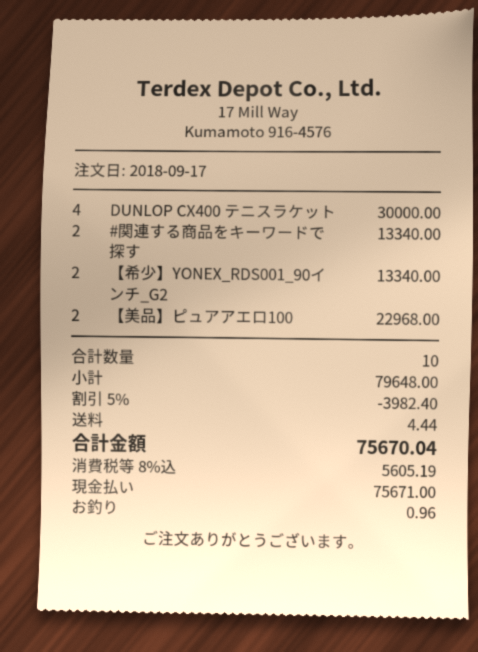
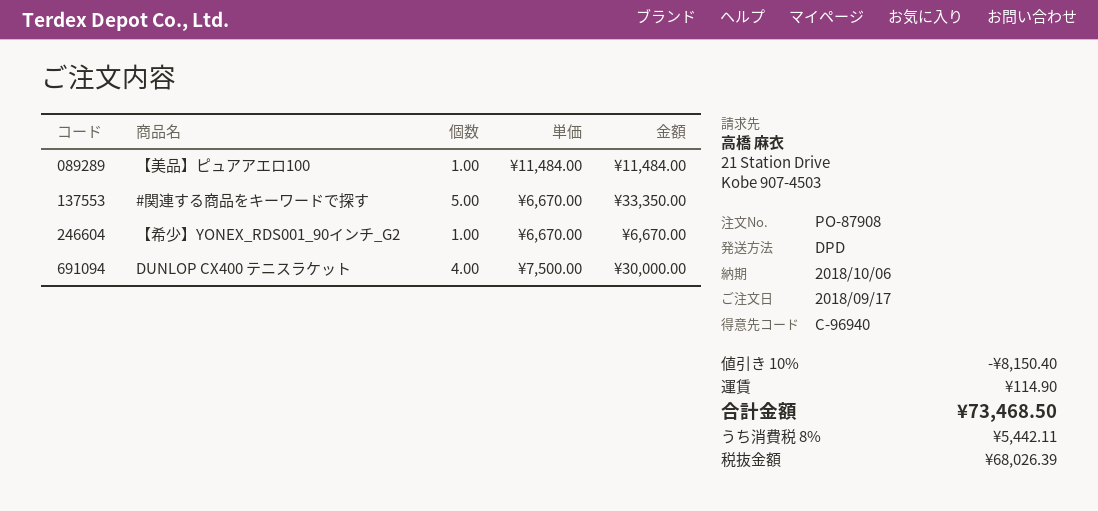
#関連する商品をキーワードで探す: 2 for 13340.00 -> 5 for 33350.00
【希少】YONEX_RDS001_90インチ_G2: 2 for 13340.00 -> 1 for 6670.00
【美品】ピュアアエロ100: 2 for 22968.00 -> 1 for 11484.00
discount: 5% = 3982.40 -> 10% = 8150.40
shipping: 4.44 -> 114.90
tax: 8% = 5605.19 -> 8% = 5442.11
total: 75670.04 -> 73468.50

